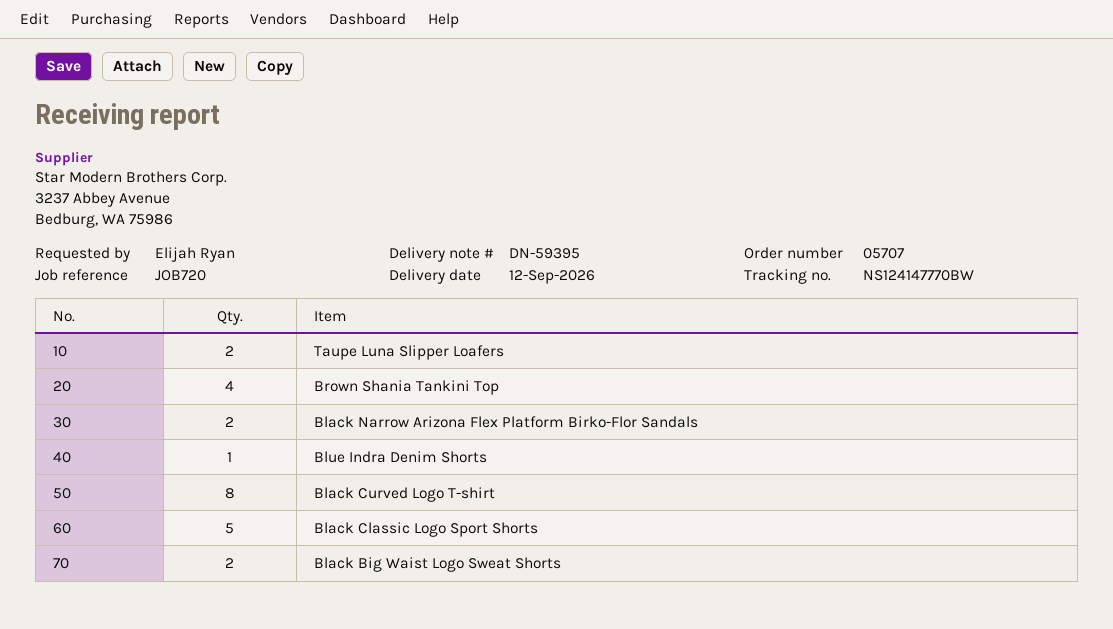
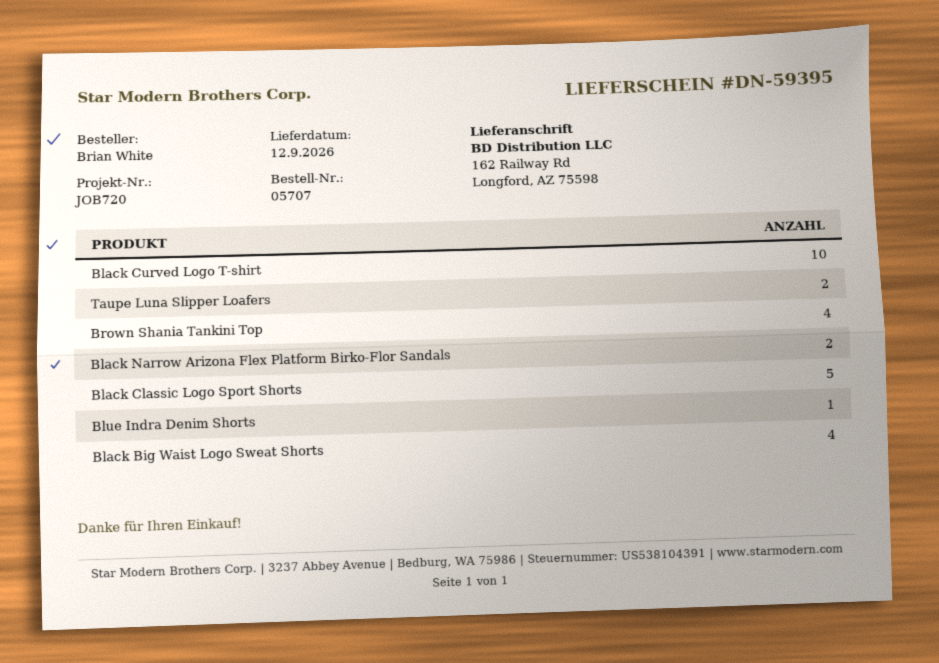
ordered by: Elijah Ryan -> Brian White
Black Curved Logo T-shirt: 8 -> 10
Black Big Waist Logo Sweat Shorts: 2 -> 4

